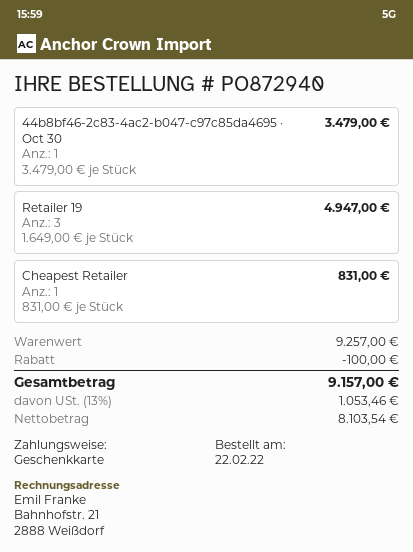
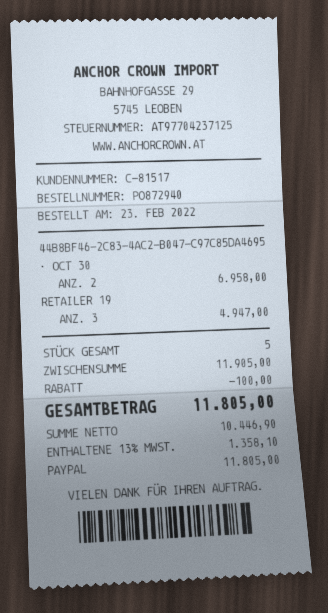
order date: 2022-02-22 -> 2022-02-23
payment method: gift card -> PayPal
44b8bf46-2c83-4ac2-b047-c97c85da4695 · Oct 30: 1 for 3479.00 -> 2 for 6958.00
Cheapest Retailer: 1 for 831.00 -> none
subtotal: 9257.00 -> 11905.00
net: 8103.54 -> 10446.90
tax: 13% = 1053.46 -> 13% = 1358.10
total: 9157.00 -> 11805.00

